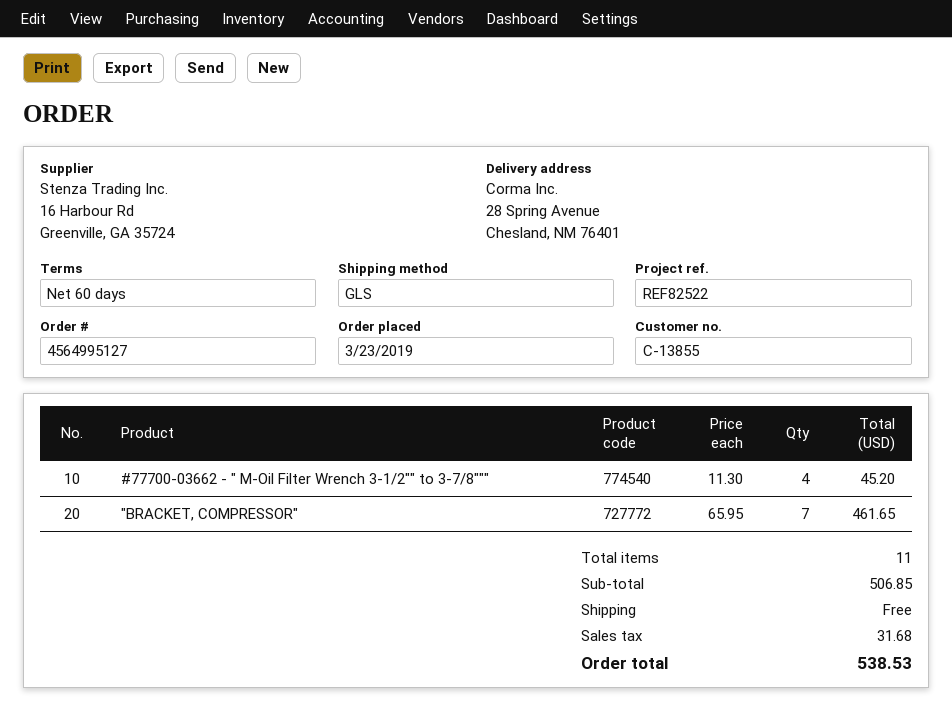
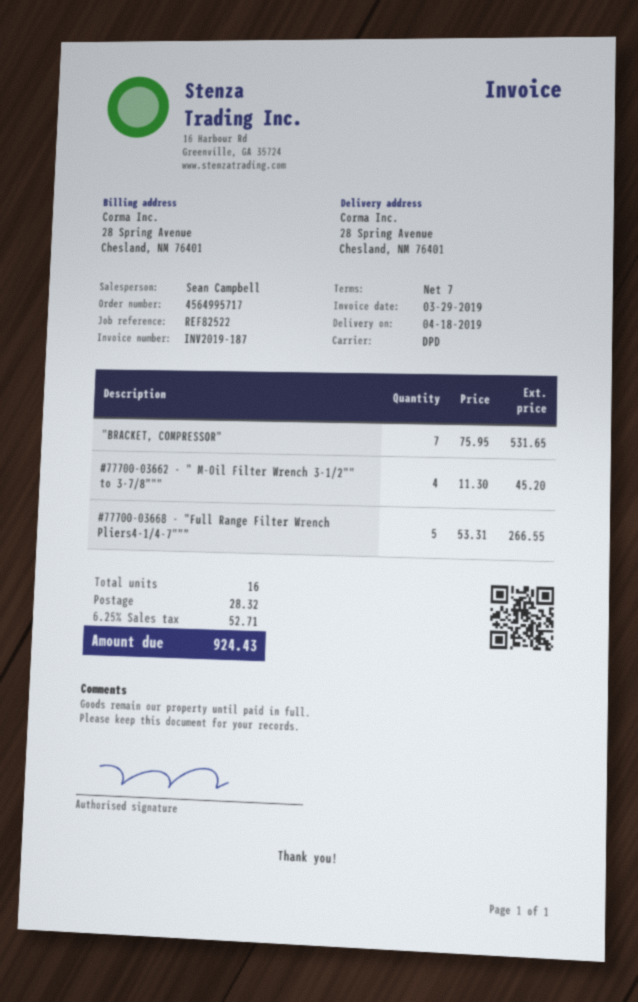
order number: 4564995127 -> 4564995717
payment terms: 60 days -> 7 days
shipping method: GLS -> DPD
"BRACKET, COMPRESSOR": 7 x 65.95 = 461.65 -> 7 x 75.95 = 531.65
#77700-03668 - "Full Range Filter Wrench Pliers4-1/4-7""": none -> 5 x 53.31 = 266.55
total quantity: 11 -> 16
shipping: 0.00 -> 28.32
tax: 31.68 -> 52.71
total: 538.53 -> 924.43

